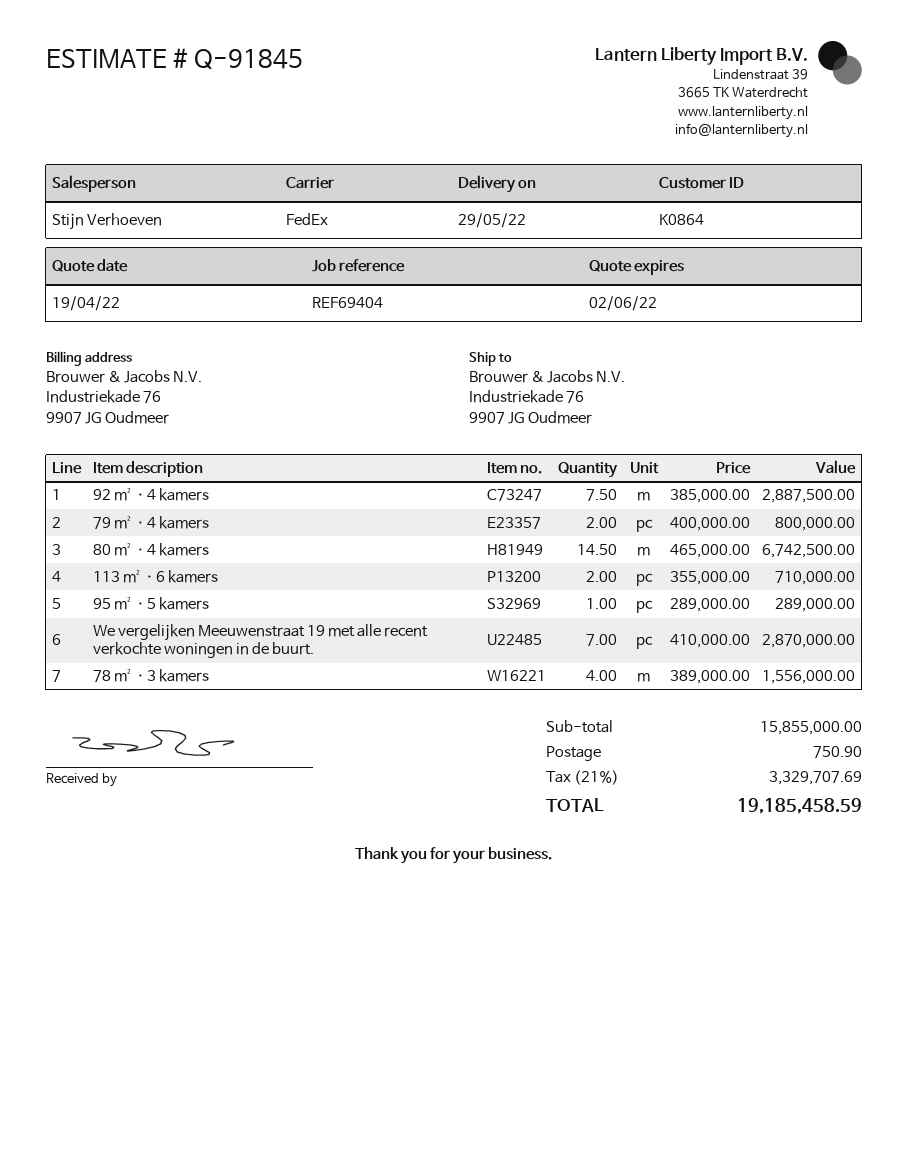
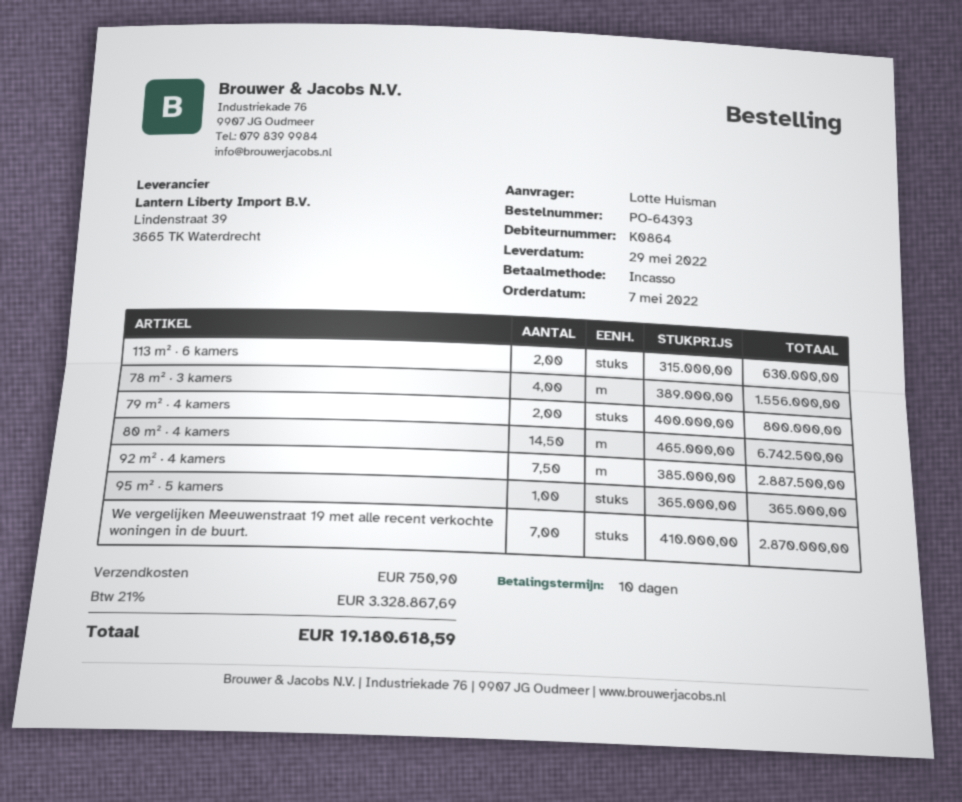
113 m² · 6 kamers: 2 x 355000.00 = 710000.00 -> 2 x 315000.00 = 630000.00
95 m² · 5 kamers: 1 x 289000.00 = 289000.00 -> 1 x 365000.00 = 365000.00
tax: 21% = 3329707.69 -> 21% = 3328867.69
total: 19185458.59 -> 19180618.59

